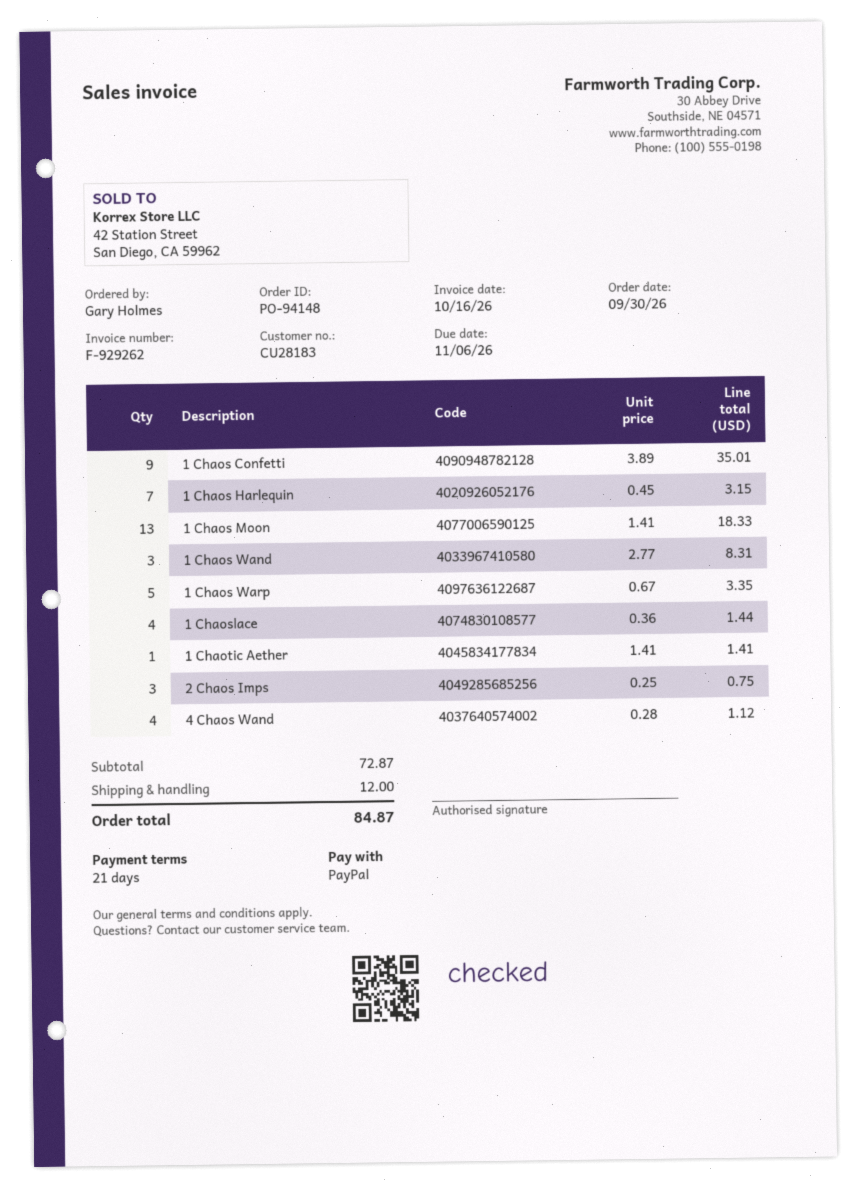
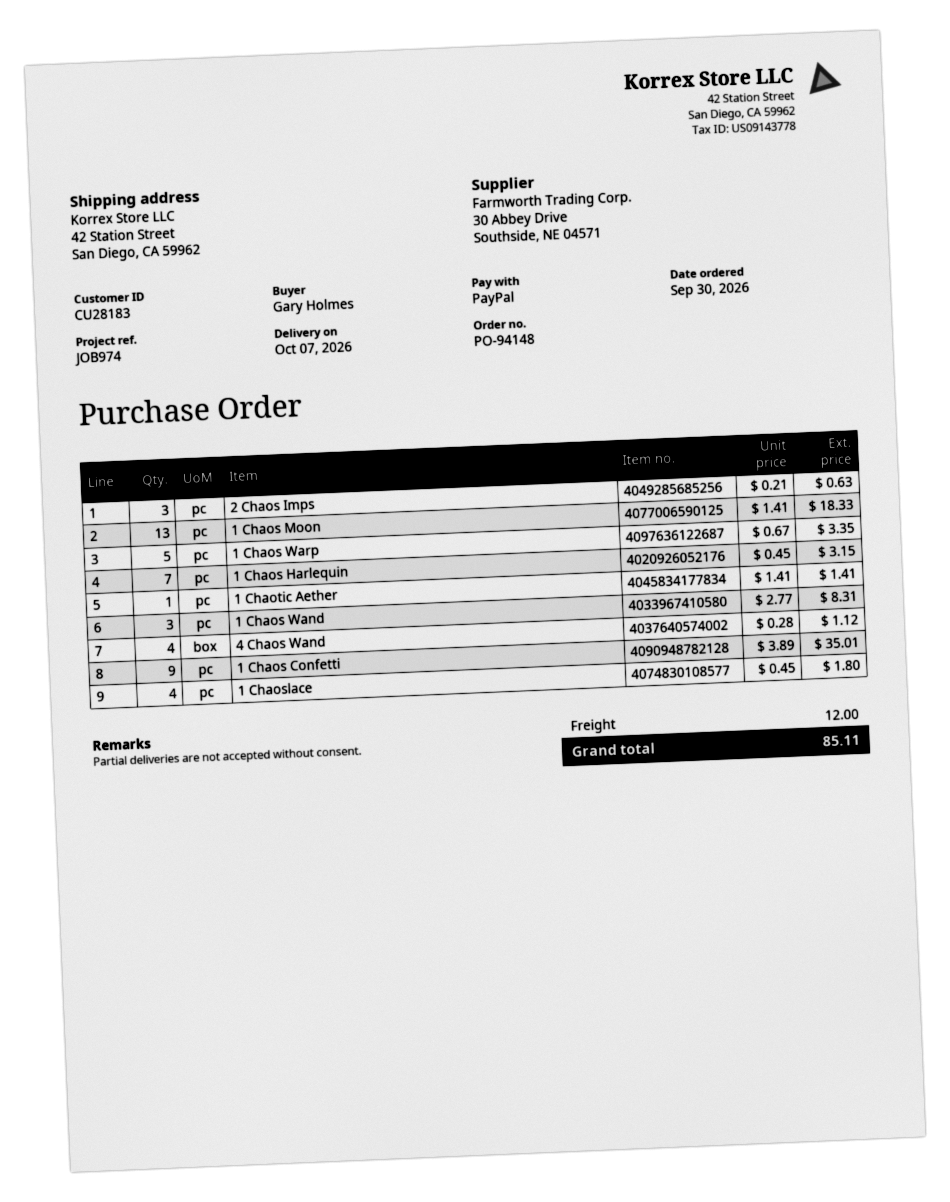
1 Chaoslace: 4 x 0.36 = 1.44 -> 4 x 0.45 = 1.80
2 Chaos Imps: 3 x 0.25 = 0.75 -> 3 x 0.21 = 0.63
total: 84.87 -> 85.11

